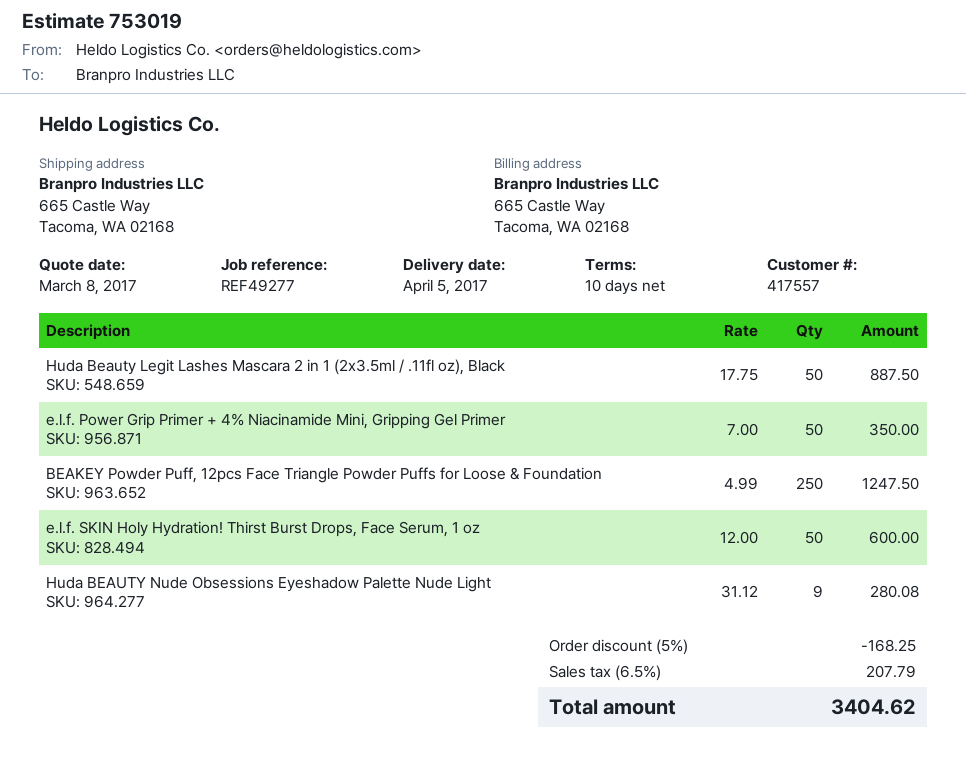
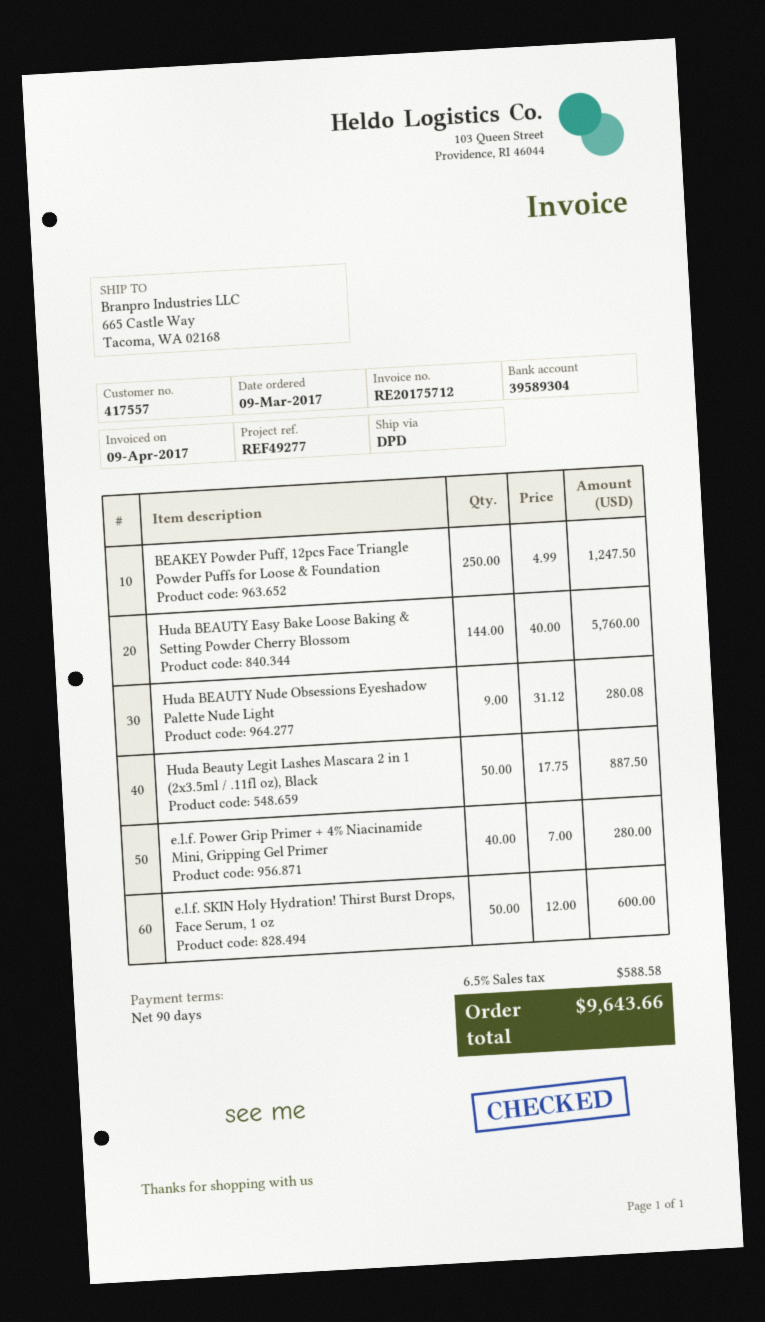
payment terms: 10 days -> 90 days
e.l.f. Power Grip Primer + 4% Niacinamide Mini, Gripping Gel Primer: 50 x 7.00 = 350.00 -> 40 x 7.00 = 280.00
Huda BEAUTY Easy Bake Loose Baking & Setting Powder Cherry Blossom: none -> 144 x 40.00 = 5760.00
discount: 5% = 168.25 -> none
tax: 6.5% = 207.79 -> 6.5% = 588.58
total: 3404.62 -> 9643.66

